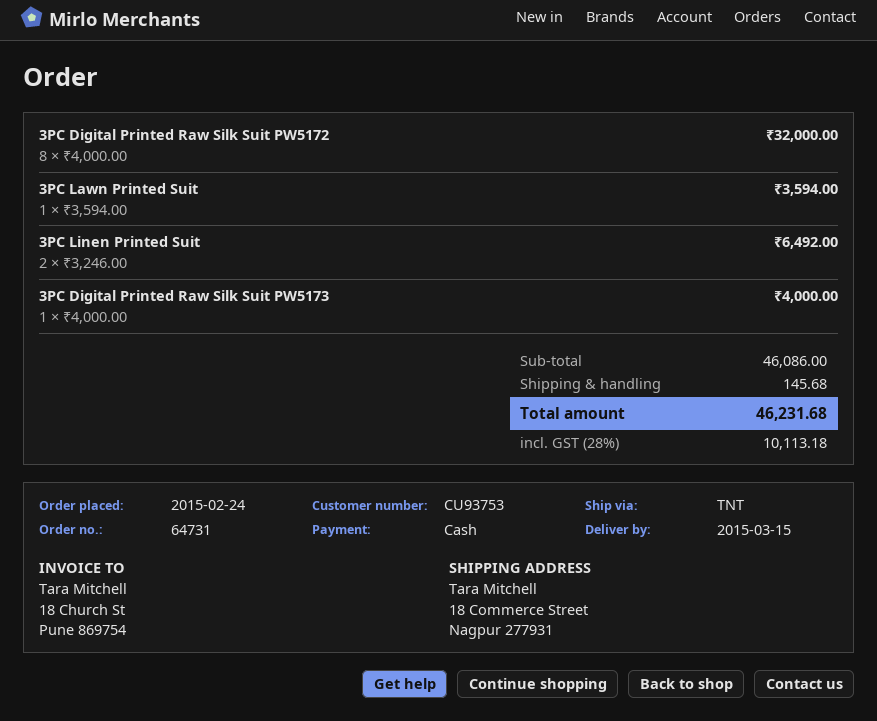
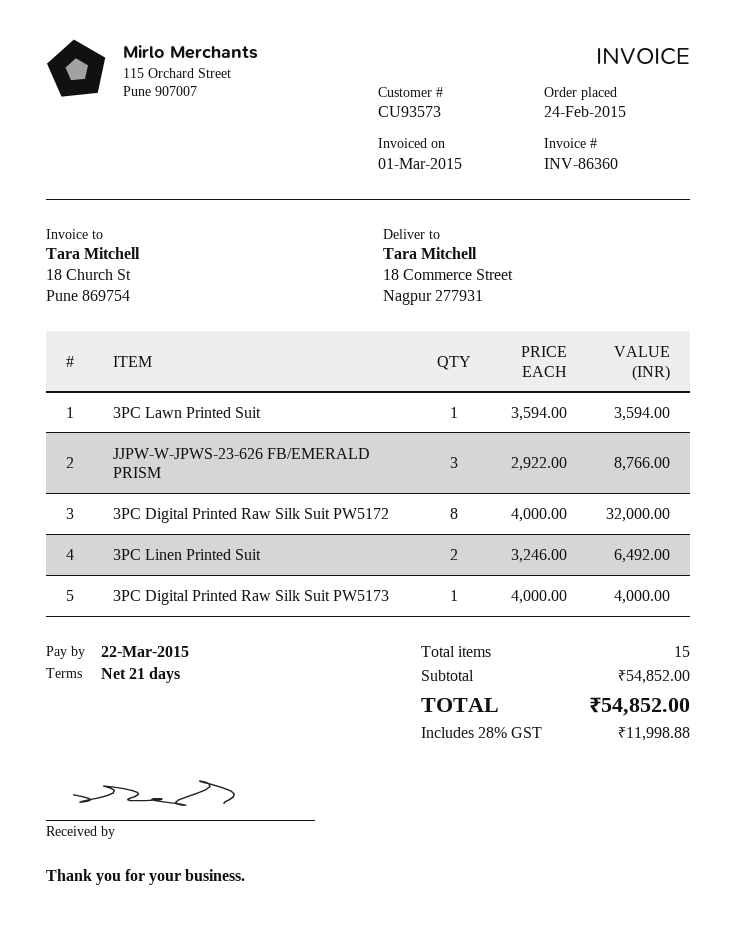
customer number: CU93753 -> CU93573
JJPW-W-JPWS-23-626 FB/EMERALD PRISM: none -> 3 x 2922.00 = 8766.00
subtotal: 46086.00 -> 54852.00
shipping: 145.68 -> none
tax: 28% = 10113.18 -> 28% = 11998.88
total: 46231.68 -> 54852.00

